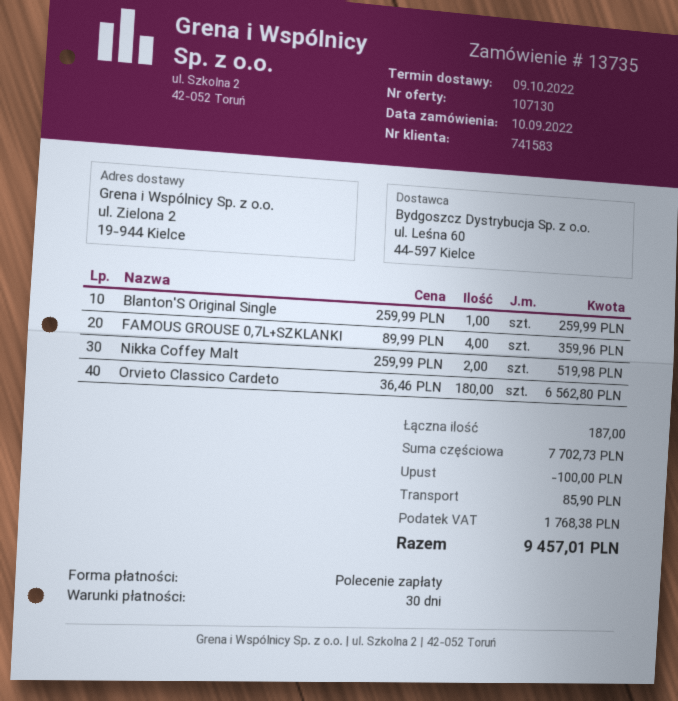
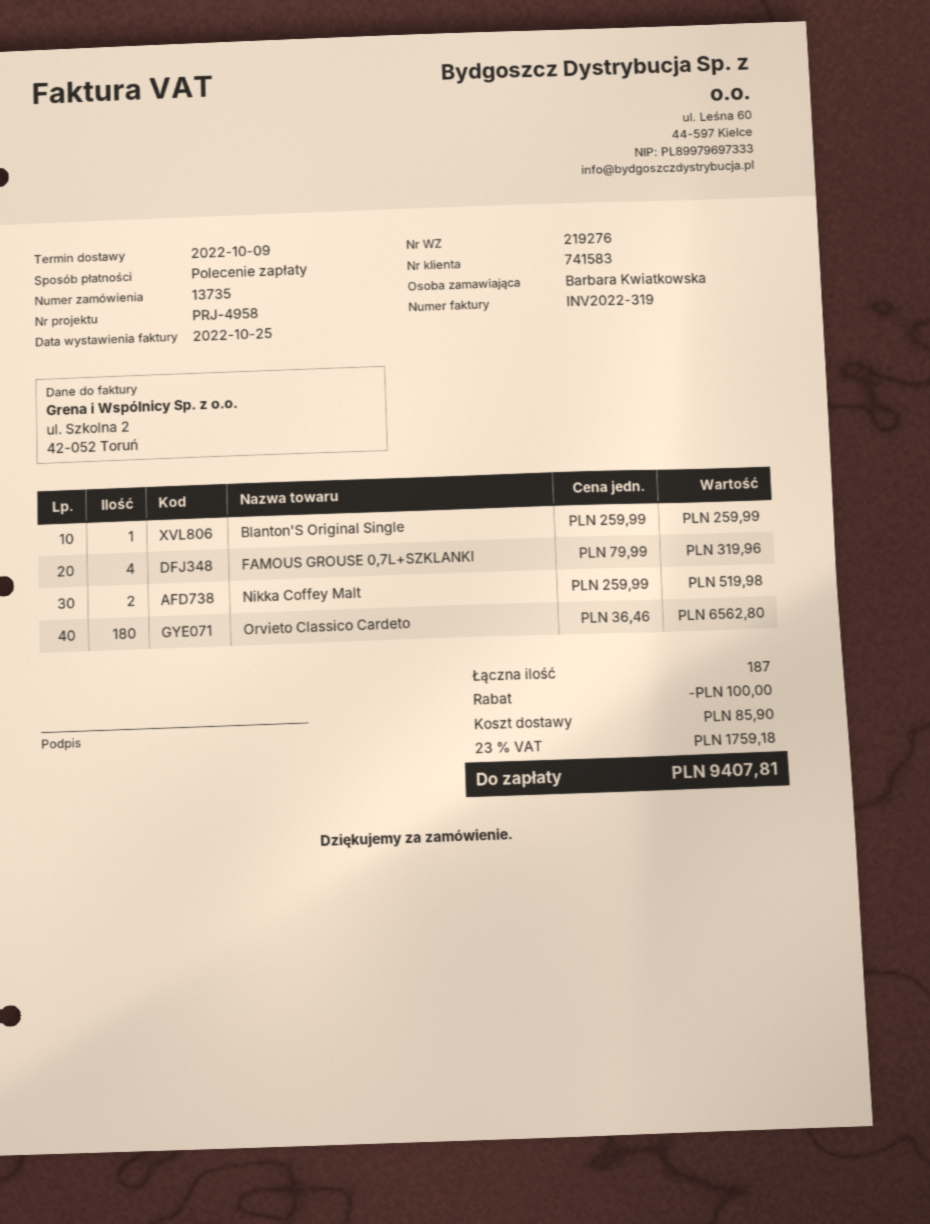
FAMOUS GROUSE 0,7L+SZKLANKI: 4 x 89.99 = 359.96 -> 4 x 79.99 = 319.96
tax: 1768.38 -> 1759.18
total: 9457.01 -> 9407.81

